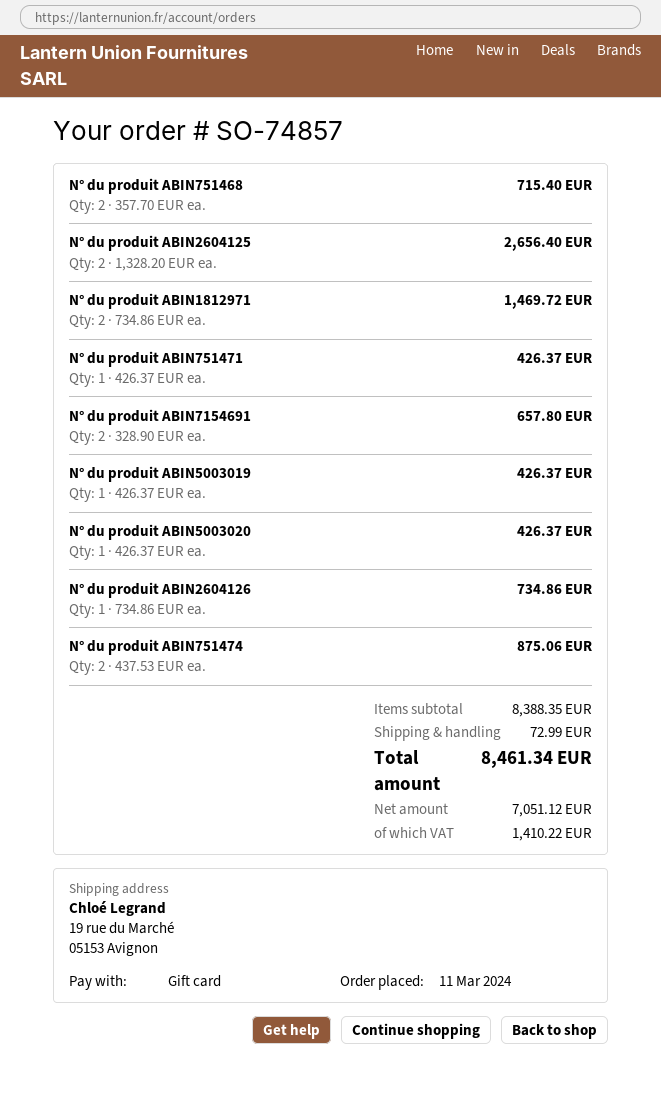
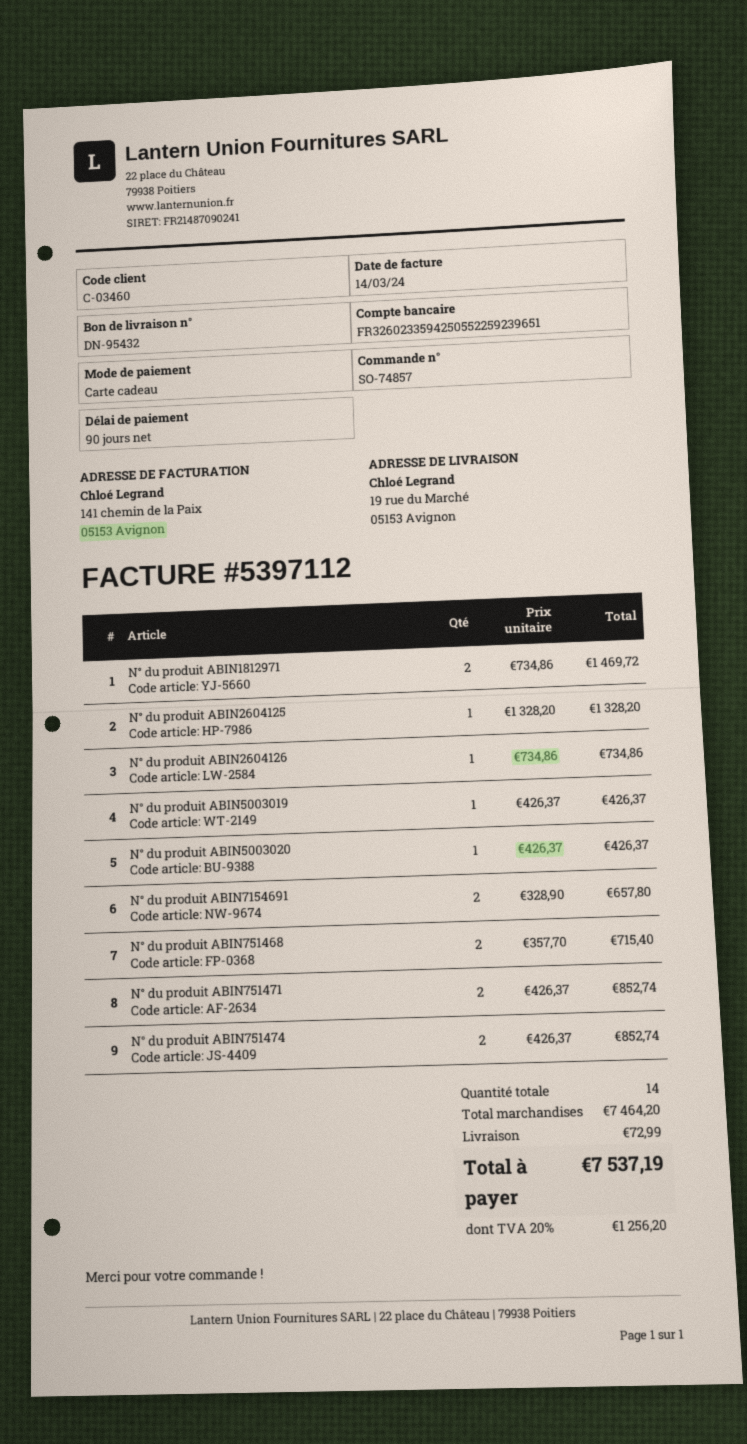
N° du produit ABIN2604125: 2 x 1328.20 = 2656.40 -> 1 x 1328.20 = 1328.20
N° du produit ABIN751471: 1 x 426.37 = 426.37 -> 2 x 426.37 = 852.74
N° du produit ABIN751474: 2 x 437.53 = 875.06 -> 2 x 426.37 = 852.74
subtotal: 8388.35 -> 7464.20
tax: 1410.22 -> 1256.20
total: 8461.34 -> 7537.19

